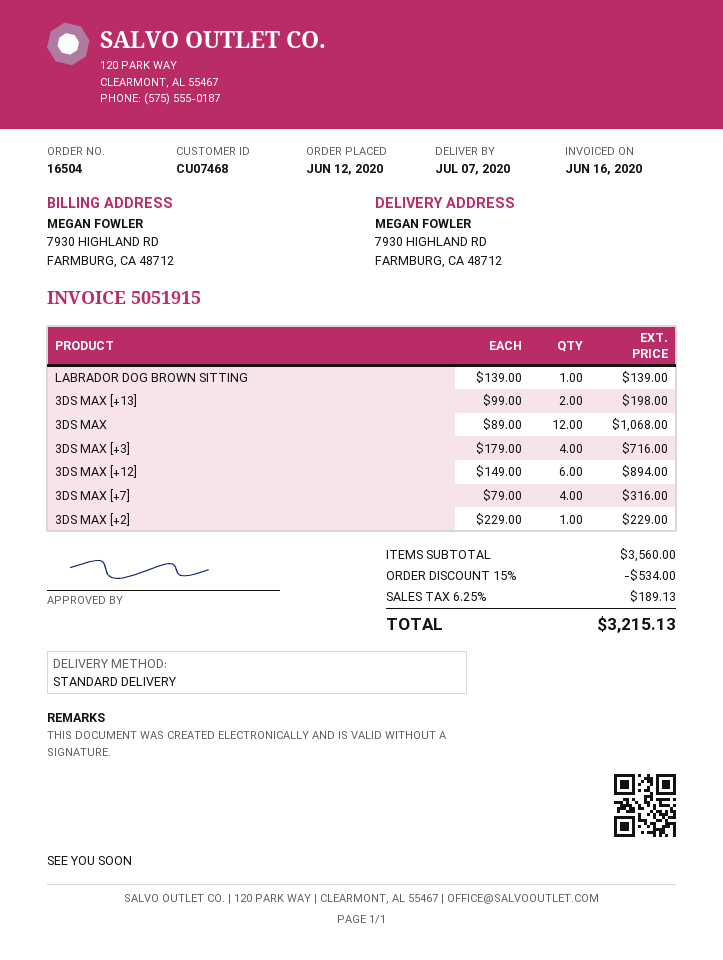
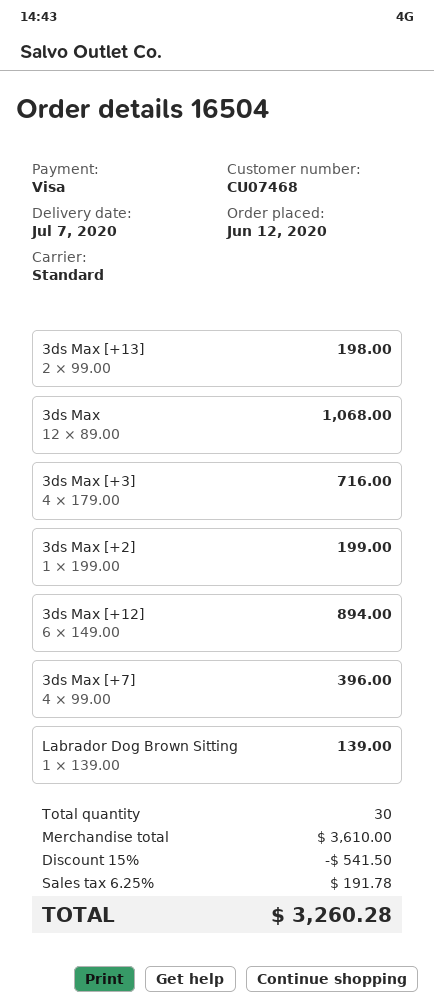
3DS MAX [+7]: 4 x 79.00 = 316.00 -> 4 x 99.00 = 396.00
3DS MAX [+2]: 1 x 229.00 = 229.00 -> 1 x 199.00 = 199.00
subtotal: 3560.00 -> 3610.00
discount: 15% = 534.00 -> 15% = 541.50
tax: 6.25% = 189.13 -> 6.25% = 191.78
total: 3215.13 -> 3260.28

